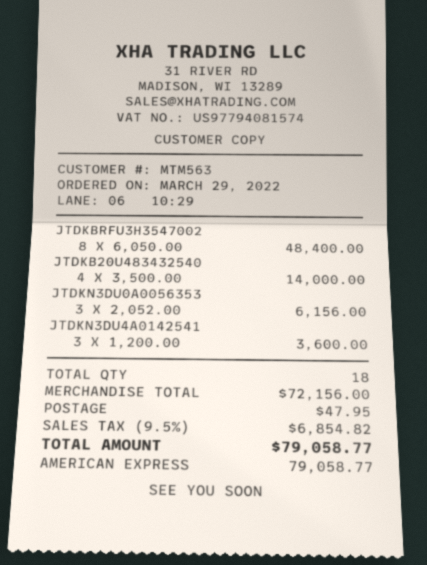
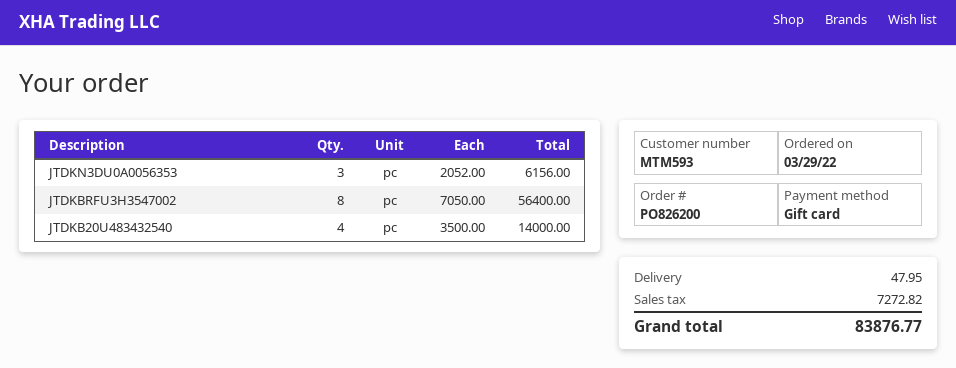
customer number: MTM563 -> MTM593
payment method: American Express -> gift card
JTDKBRFU3H3547002: 8 x 6050.00 = 48400.00 -> 8 x 7050.00 = 56400.00
JTDKN3DU4A0142541: 3 x 1200.00 = 3600.00 -> none
tax: 6854.82 -> 7272.82
total: 79058.77 -> 83876.77

